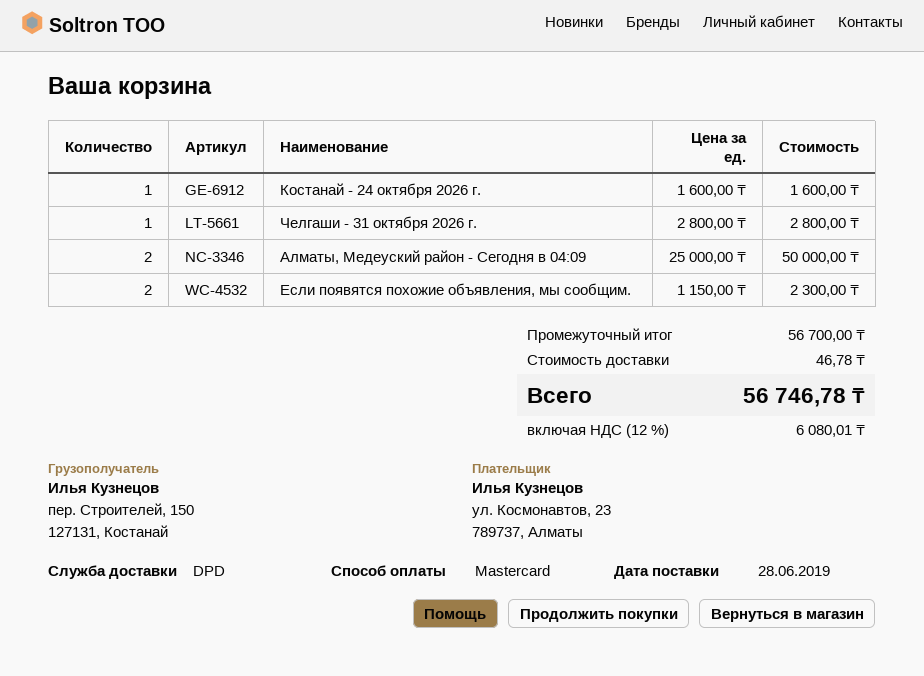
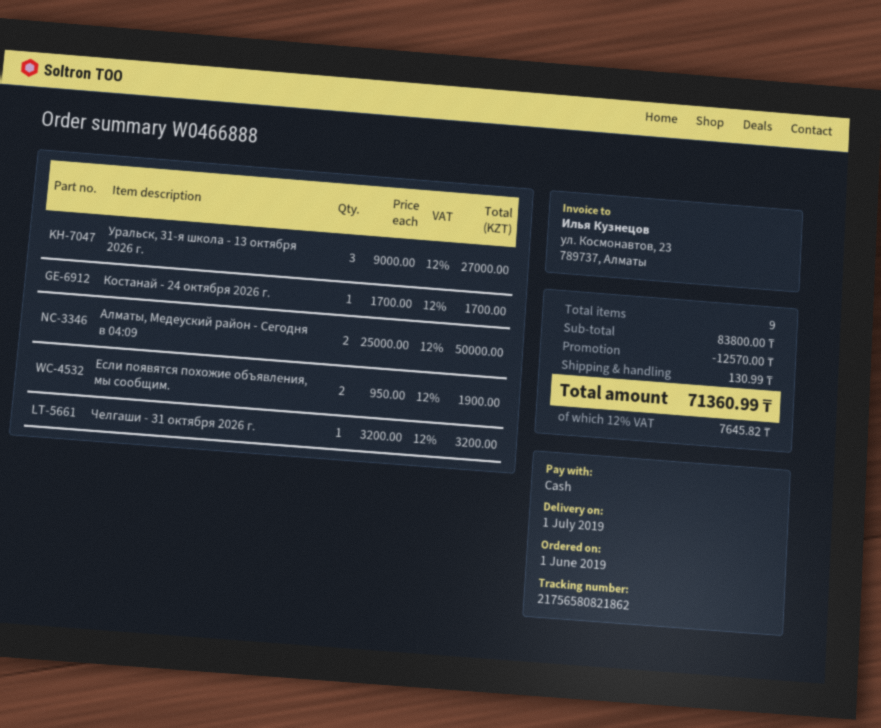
delivery date: 2019-06-28 -> 2019-07-01
payment method: Mastercard -> cash
Костанай - 24 октября 2026 г.: 1 x 1600.00 = 1600.00 -> 1 x 1700.00 = 1700.00
Челгаши - 31 октября 2026 г.: 1 x 2800.00 = 2800.00 -> 1 x 3200.00 = 3200.00
Если появятся похожие объявления, мы сообщим.: 2 x 1150.00 = 2300.00 -> 2 x 950.00 = 1900.00
Уральск, 31-я школа - 13 октября 2026 г.: none -> 3 x 9000.00 = 27000.00
subtotal: 56700.00 -> 83800.00
discount: none -> 12570.00
shipping: 46.78 -> 130.99
tax: 12% = 6080.01 -> 12% = 7645.82
total: 56746.78 -> 71360.99

